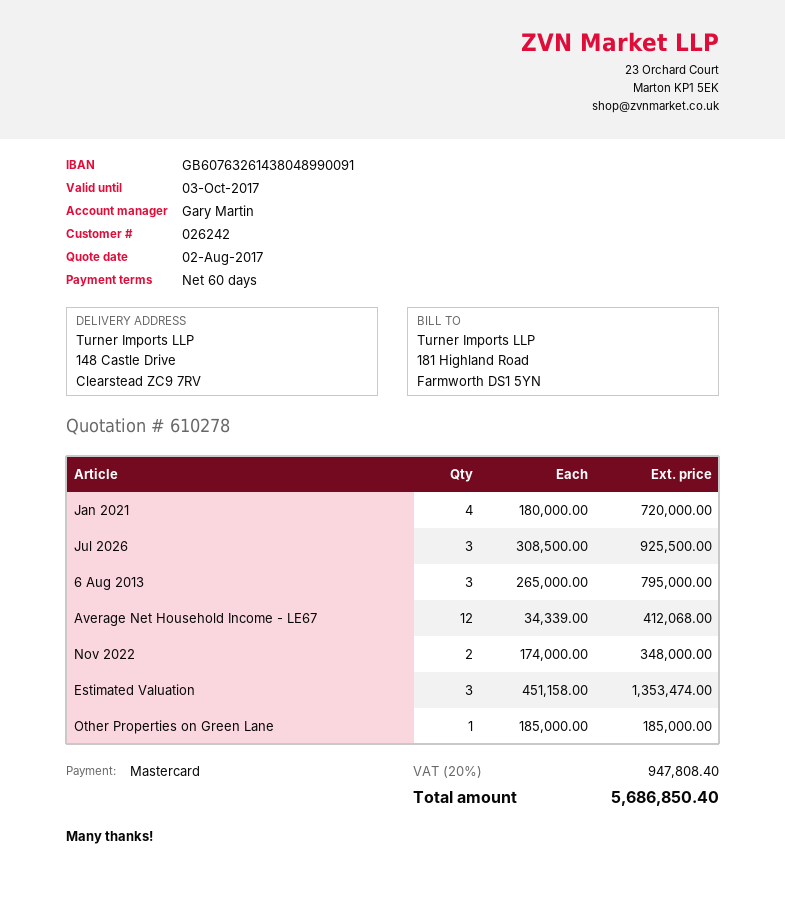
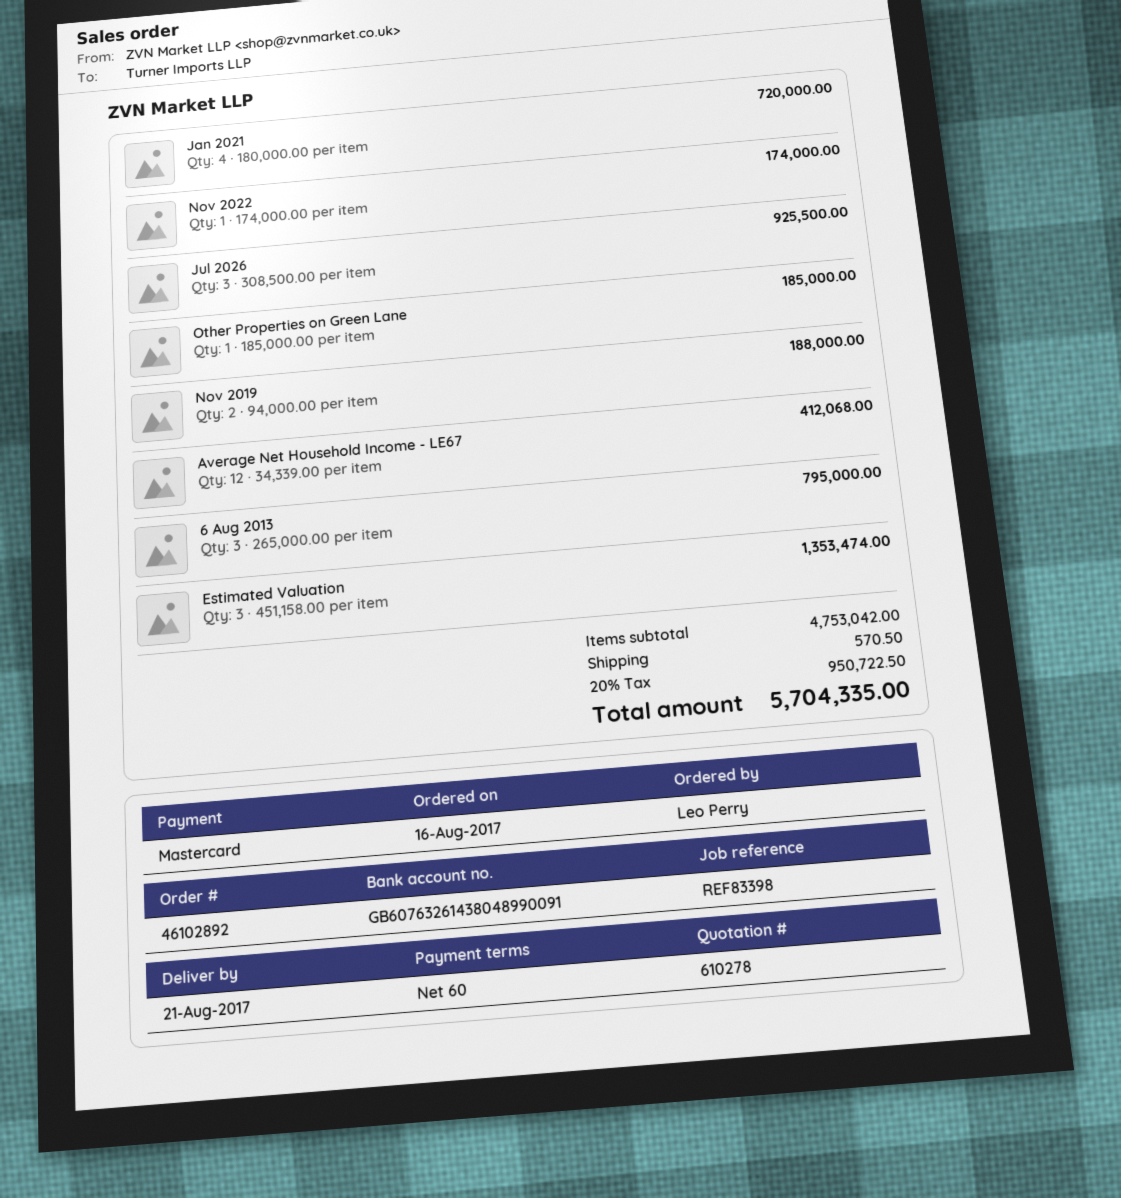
Nov 2022: 2 x 174000.00 = 348000.00 -> 1 x 174000.00 = 174000.00
Nov 2019: none -> 2 x 94000.00 = 188000.00
shipping: none -> 570.50
tax: 20% = 947808.40 -> 20% = 950722.50
total: 5686850.40 -> 5704335.00

